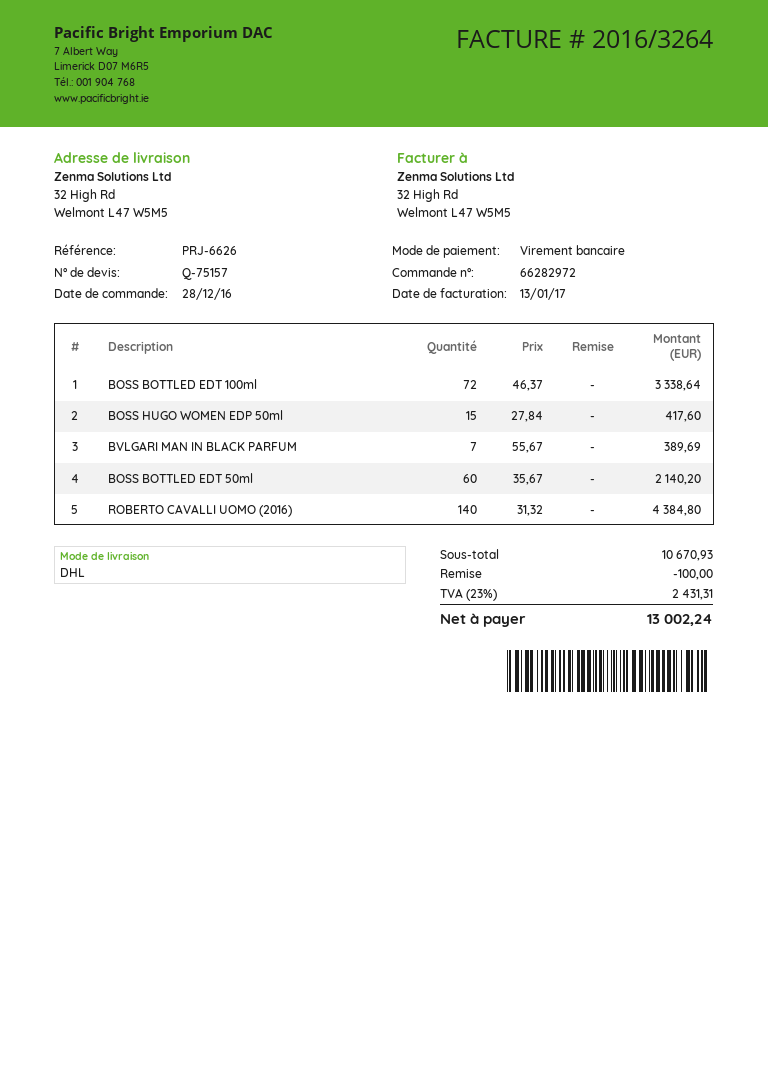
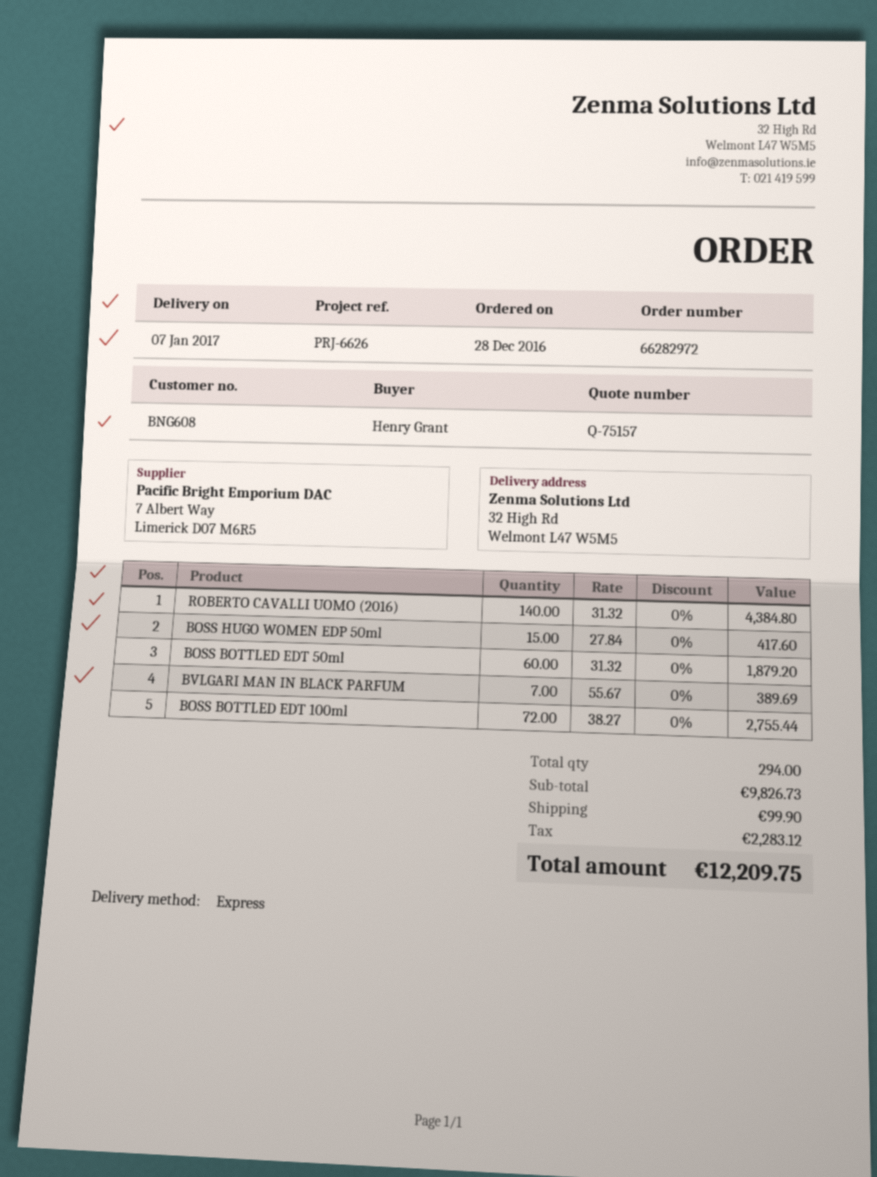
shipping method: DHL -> express
BOSS BOTTLED EDT 100ml: 72 x 46.37 = 3338.64 -> 72 x 38.27 = 2755.44
BOSS BOTTLED EDT 50ml: 60 x 35.67 = 2140.20 -> 60 x 31.32 = 1879.20
subtotal: 10670.93 -> 9826.73
discount: 100.00 -> none
shipping: none -> 99.90
tax: 2431.31 -> 2283.12
total: 13002.24 -> 12209.75

